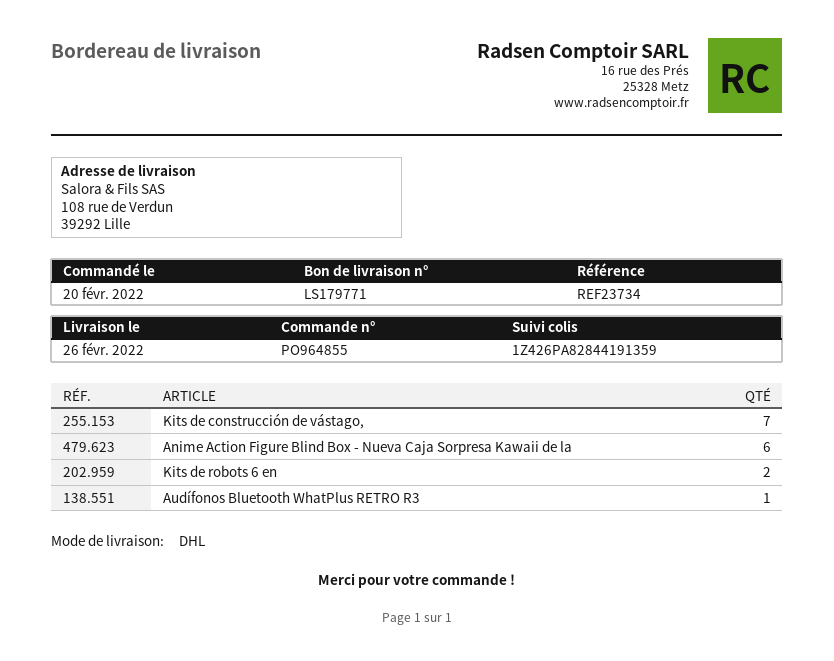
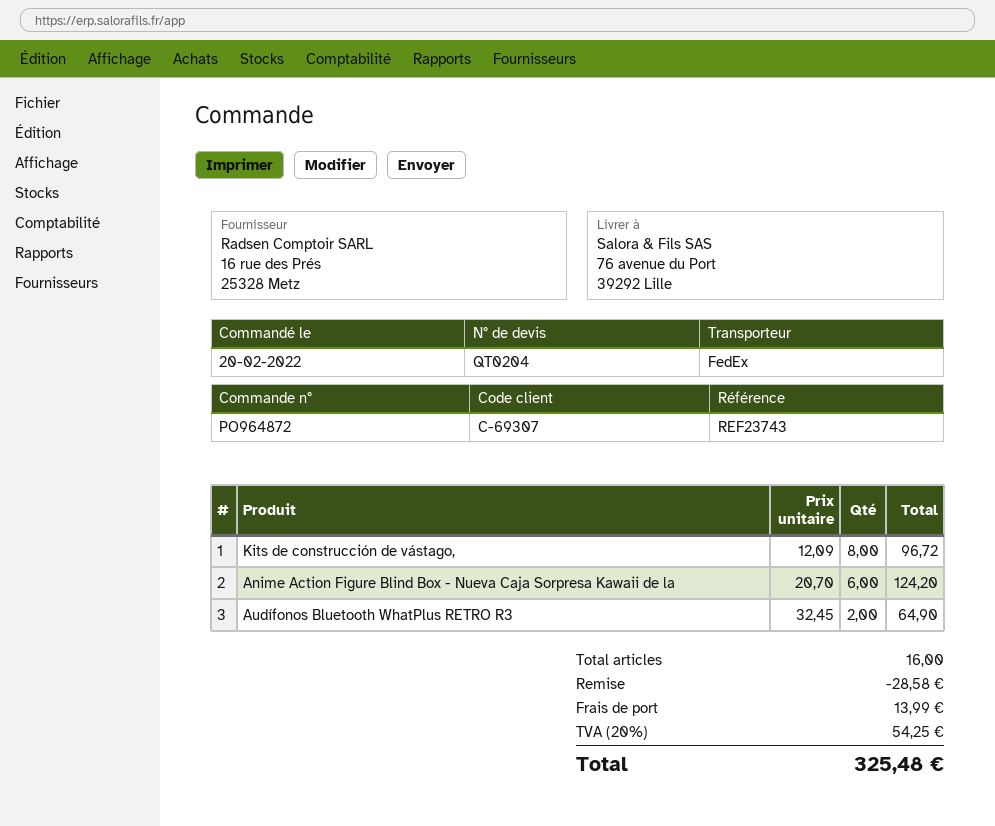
order number: PO964855 -> PO964872
reference: REF23734 -> REF23743
shipping method: DHL -> FedEx
ship to: 108 rue de Verdun, 39292 Lille -> 76 avenue du Port, 39292 Lille
Kits de construcción de vástago,: 7 -> 8
Kits de robots 6 en: 2 -> none
Audífonos Bluetooth WhatPlus RETRO R3: 1 -> 2

